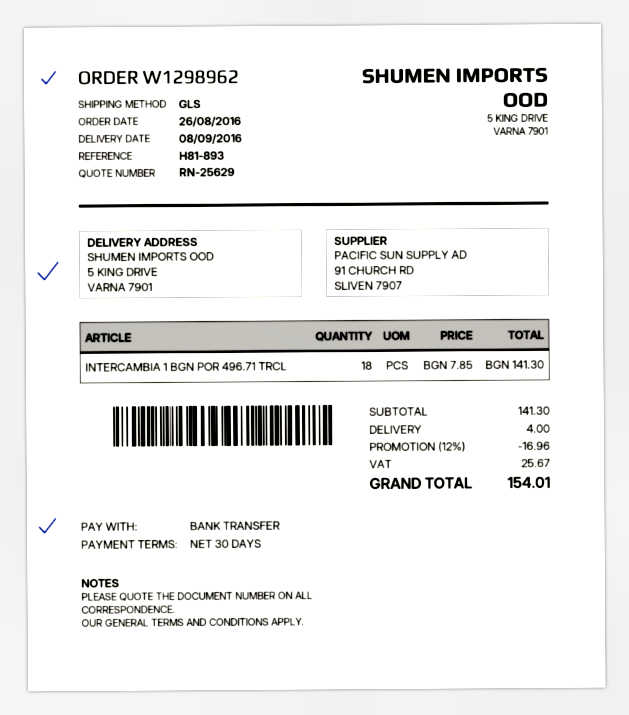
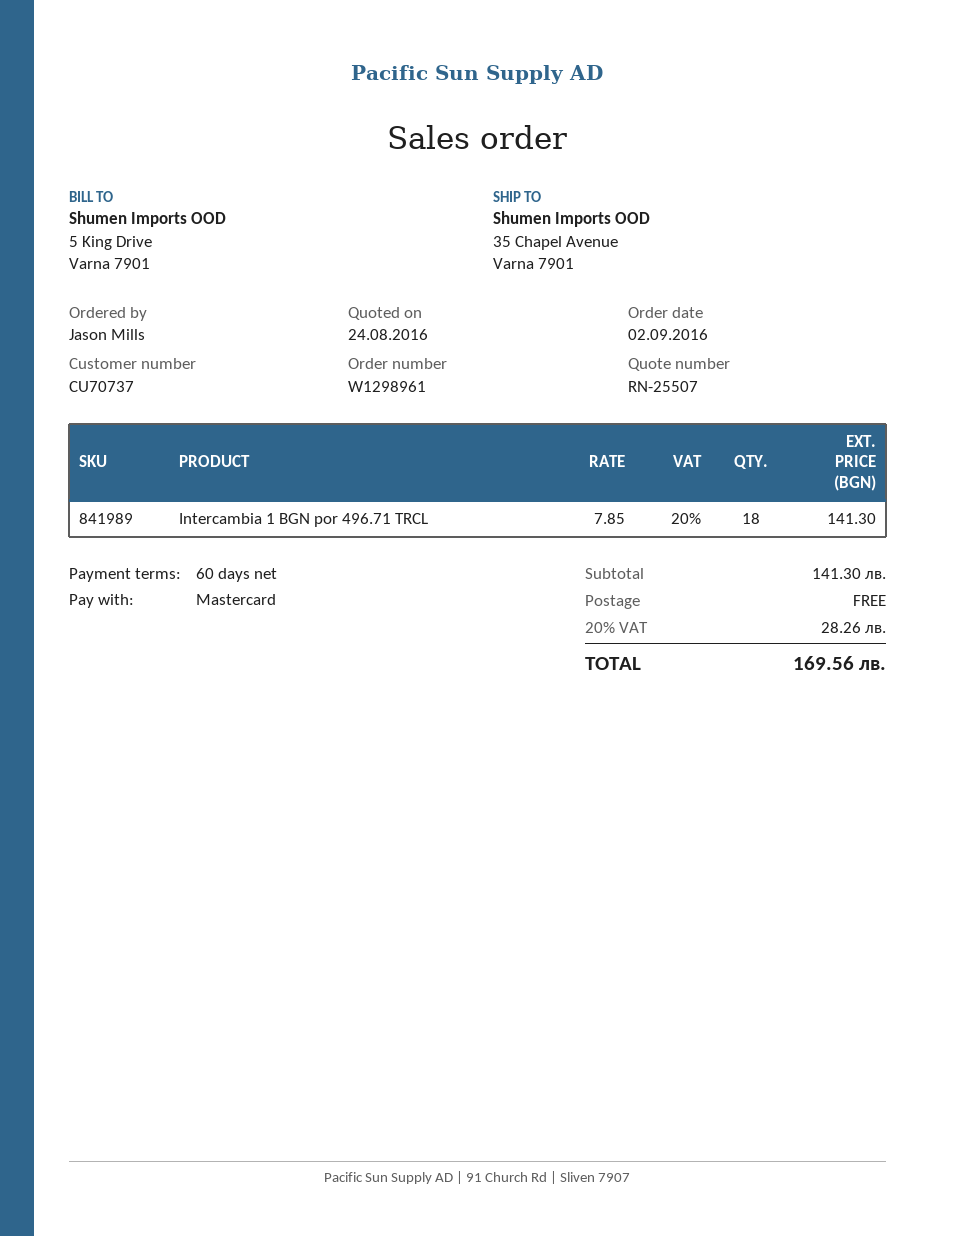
quote number: RN-25629 -> RN-25507
order number: W1298962 -> W1298961
order date: 2016-08-26 -> 2016-09-02
payment terms: 30 days -> 60 days
payment method: bank transfer -> Mastercard
ship to: 5 KING DRIVE, VARNA 7901 -> 35 Chapel Avenue, Varna 7901
discount: 12% = 16.96 -> none
shipping: 4.00 -> 0.00
tax: 25.67 -> 28.26
total: 154.01 -> 169.56

